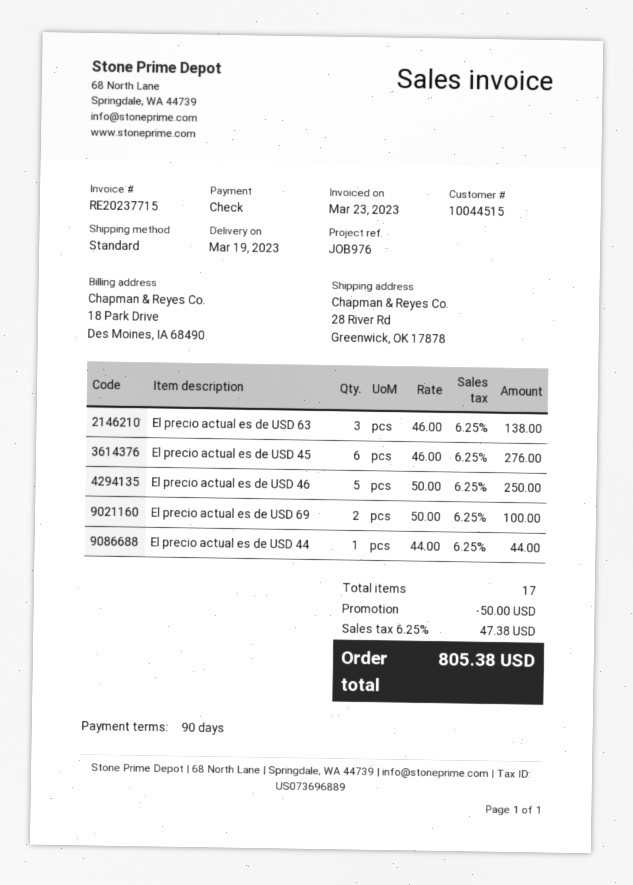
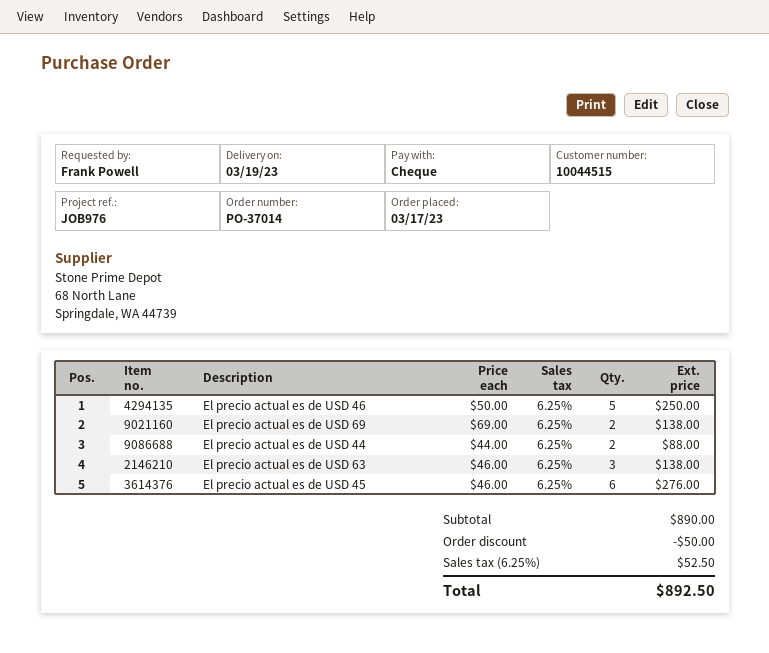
El precio actual es de USD 69: 2 x 50.00 = 100.00 -> 2 x 69.00 = 138.00
El precio actual es de USD 44: 1 x 44.00 = 44.00 -> 2 x 44.00 = 88.00
tax: 6.25% = 47.38 -> 6.25% = 52.50
total: 805.38 -> 892.50

